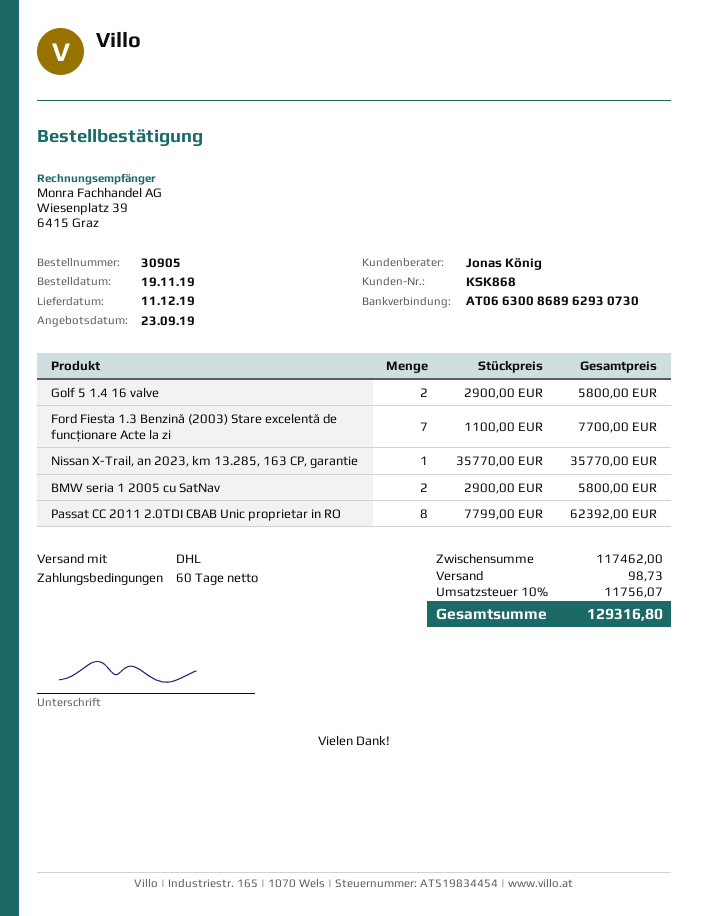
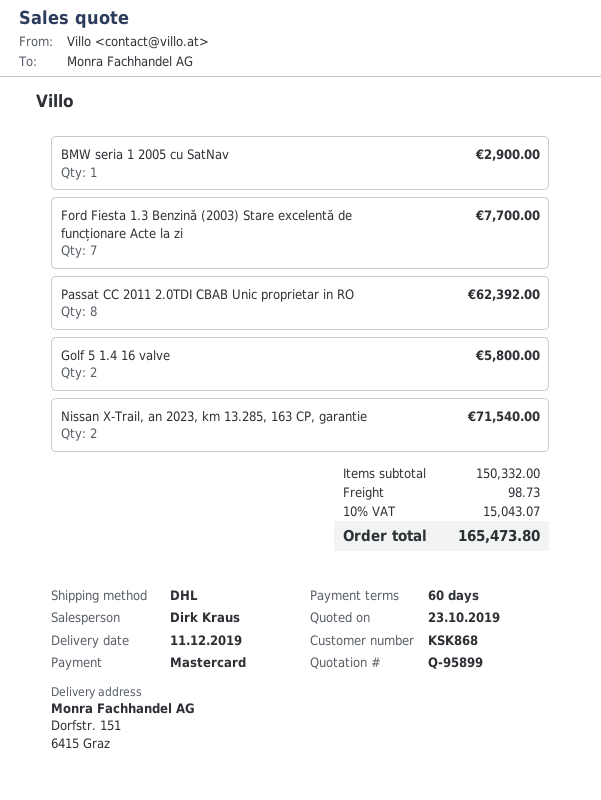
quote date: 2019-09-23 -> 2019-10-23
sales rep: Jonas König -> Dirk Kraus
Nissan X-Trail, an 2023, km 13.285, 163 CP, garantie: 1 for 35770.00 -> 2 for 71540.00
BMW seria 1 2005 cu SatNav: 2 for 5800.00 -> 1 for 2900.00
subtotal: 117462.00 -> 150332.00
tax: 10% = 11756.07 -> 10% = 15043.07
total: 129316.80 -> 165473.80

